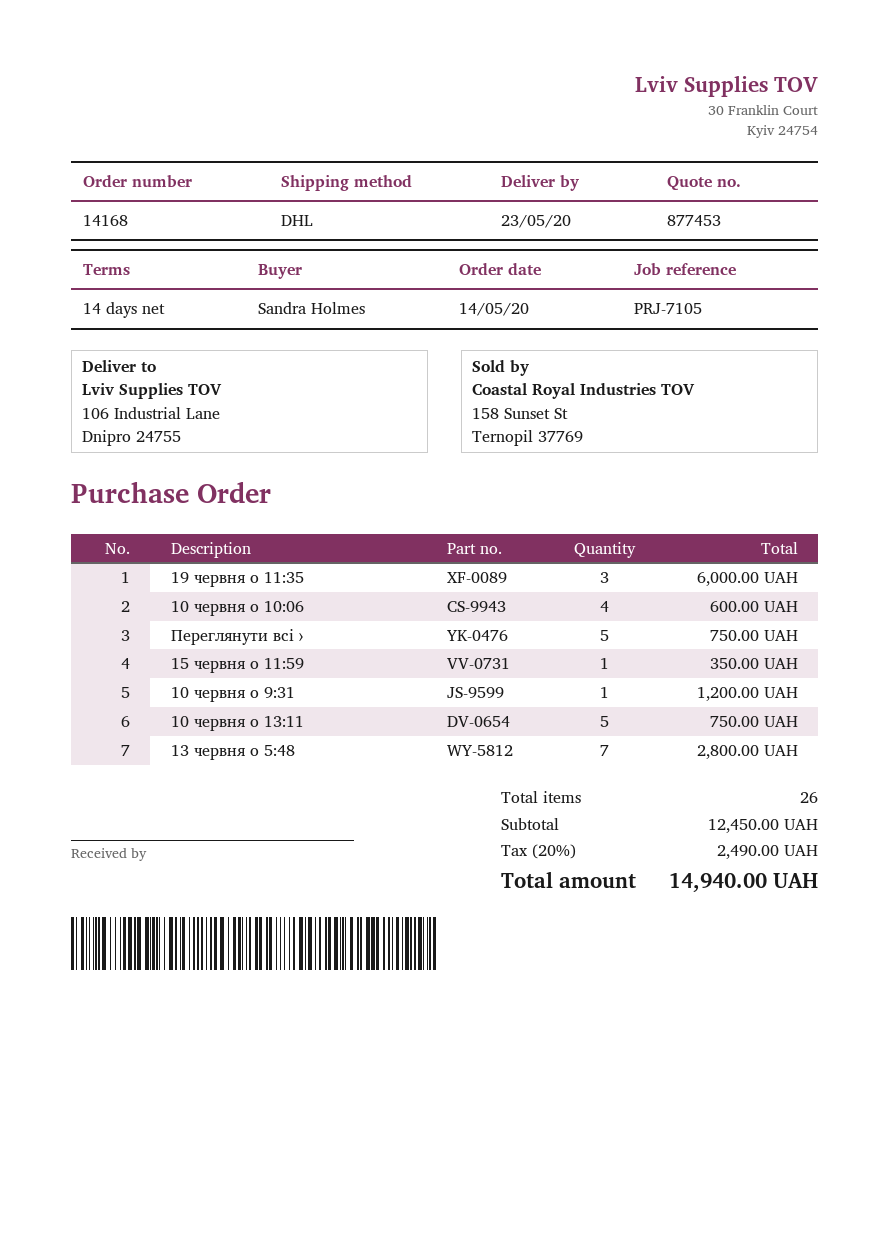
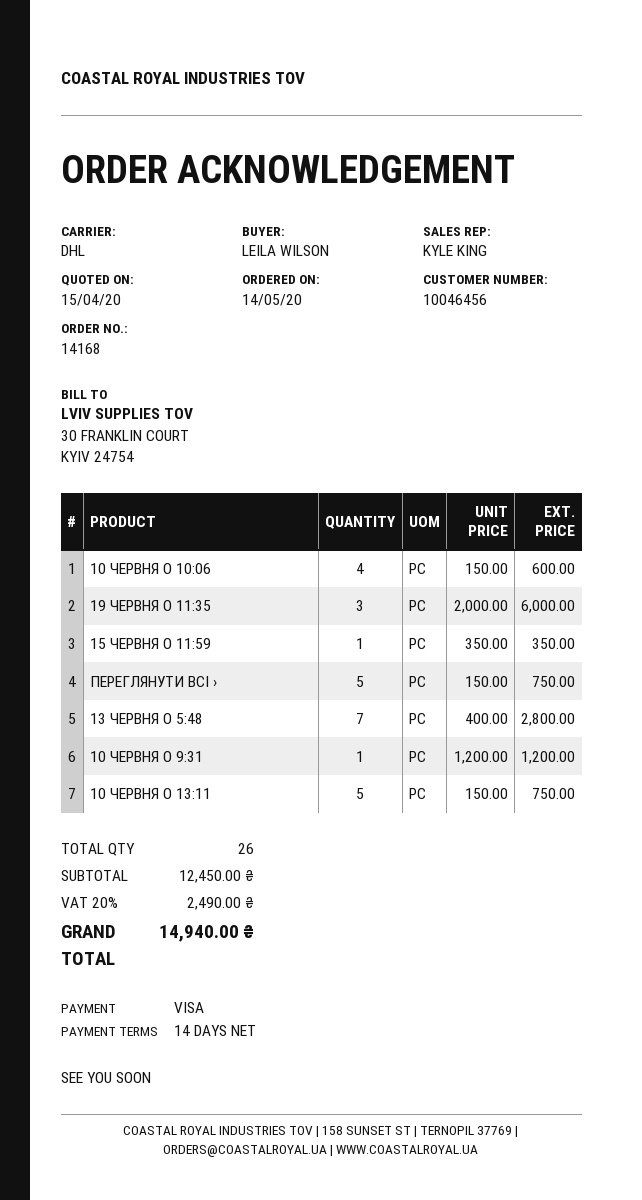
ordered by: Sandra Holmes -> LEILA WILSON

